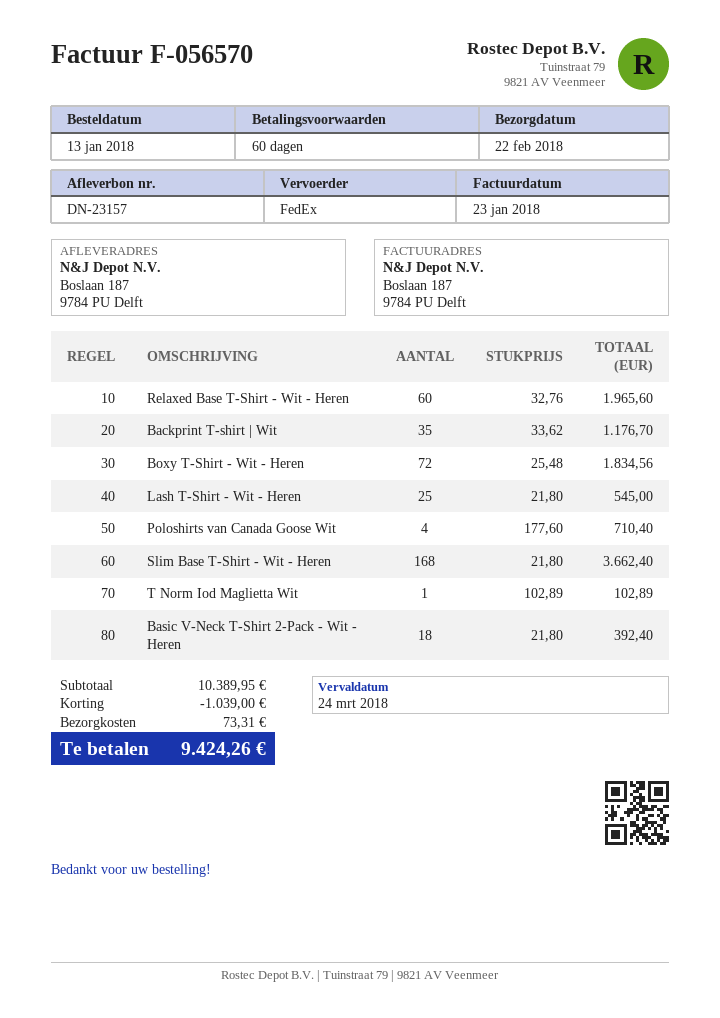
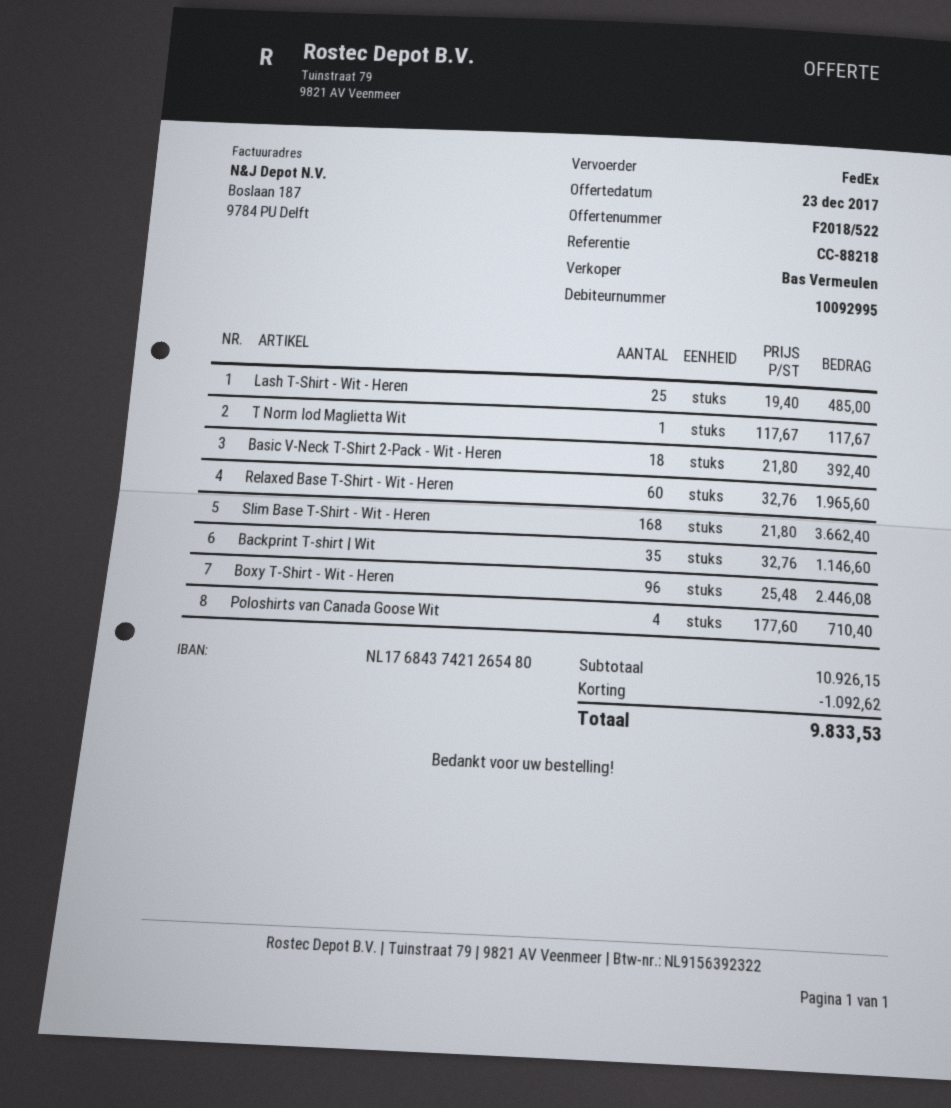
Backprint T-shirt | Wit: 35 x 33.62 = 1176.70 -> 35 x 32.76 = 1146.60
Boxy T-Shirt - Wit - Heren: 72 x 25.48 = 1834.56 -> 96 x 25.48 = 2446.08
Lash T-Shirt - Wit - Heren: 25 x 21.80 = 545.00 -> 25 x 19.40 = 485.00
T Norm Iod Maglietta Wit: 1 x 102.89 = 102.89 -> 1 x 117.67 = 117.67
subtotal: 10389.95 -> 10926.15
discount: 1039.00 -> 1092.62
shipping: 73.31 -> none
total: 9424.26 -> 9833.53

